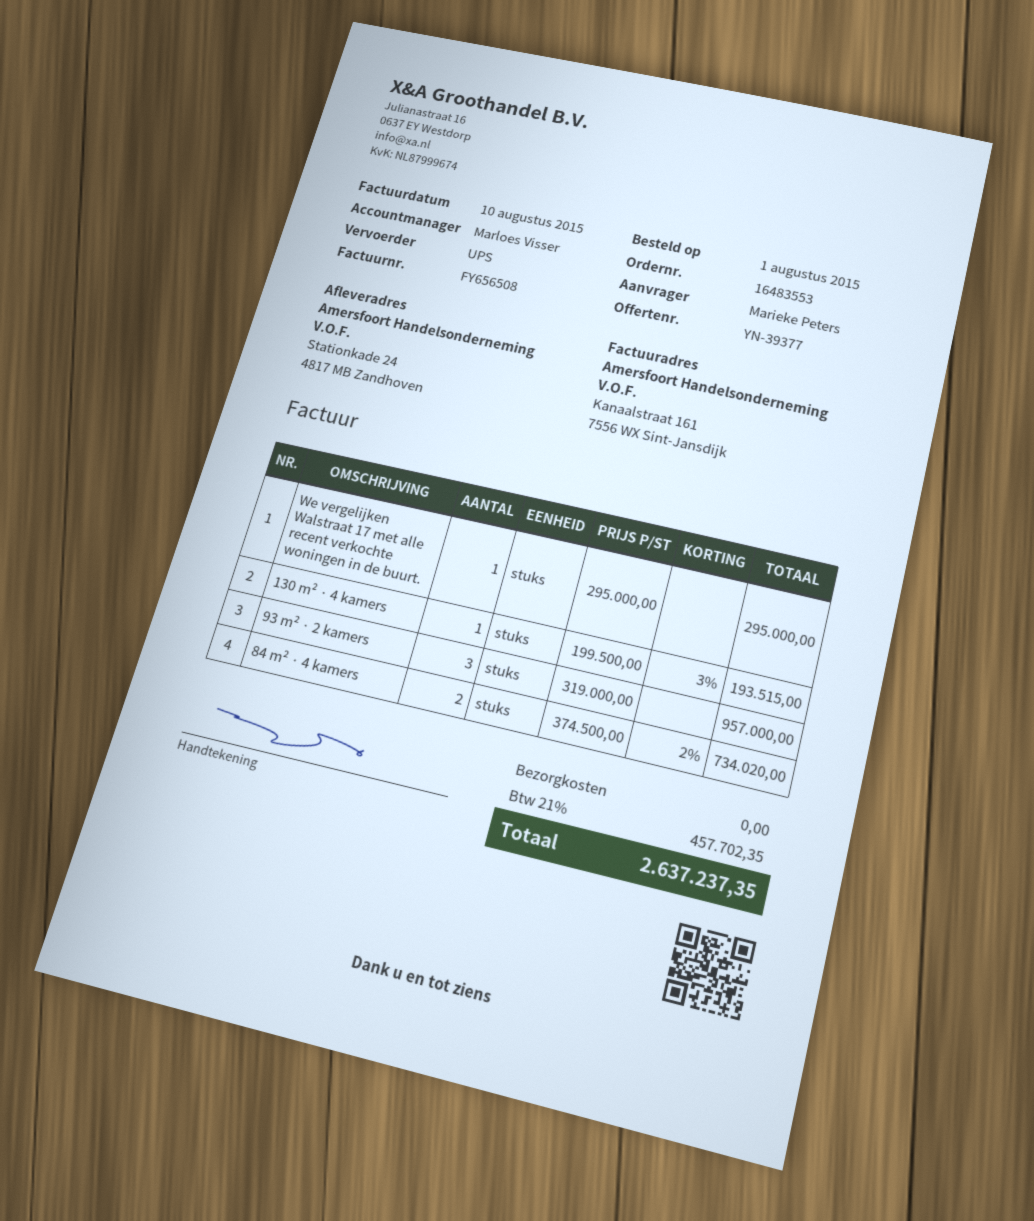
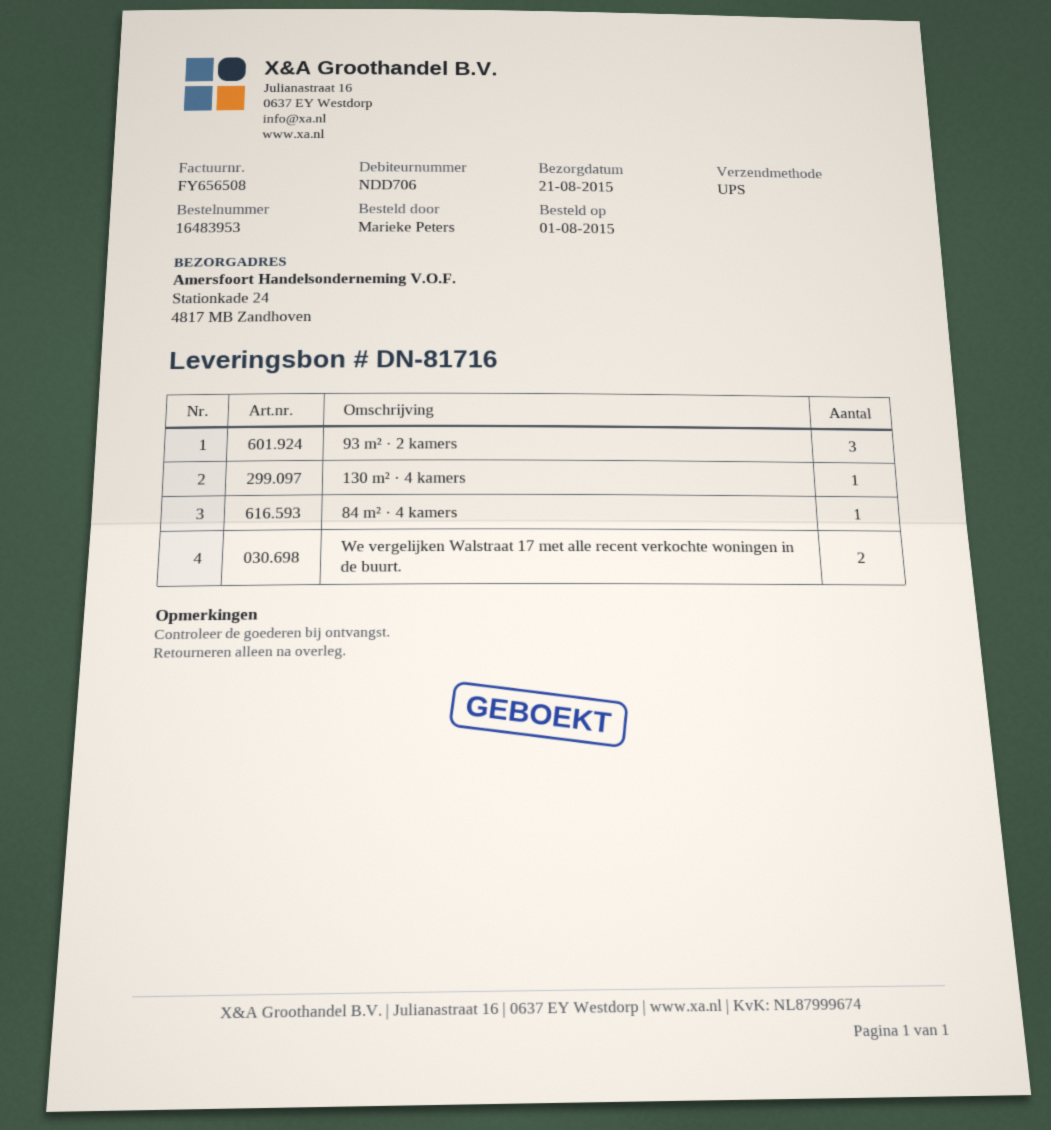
order number: 16483553 -> 16483953
We vergelijken Walstraat 17 met alle recent verkochte woningen in de buurt.: 1 -> 2
84 m² · 4 kamers: 2 -> 1

